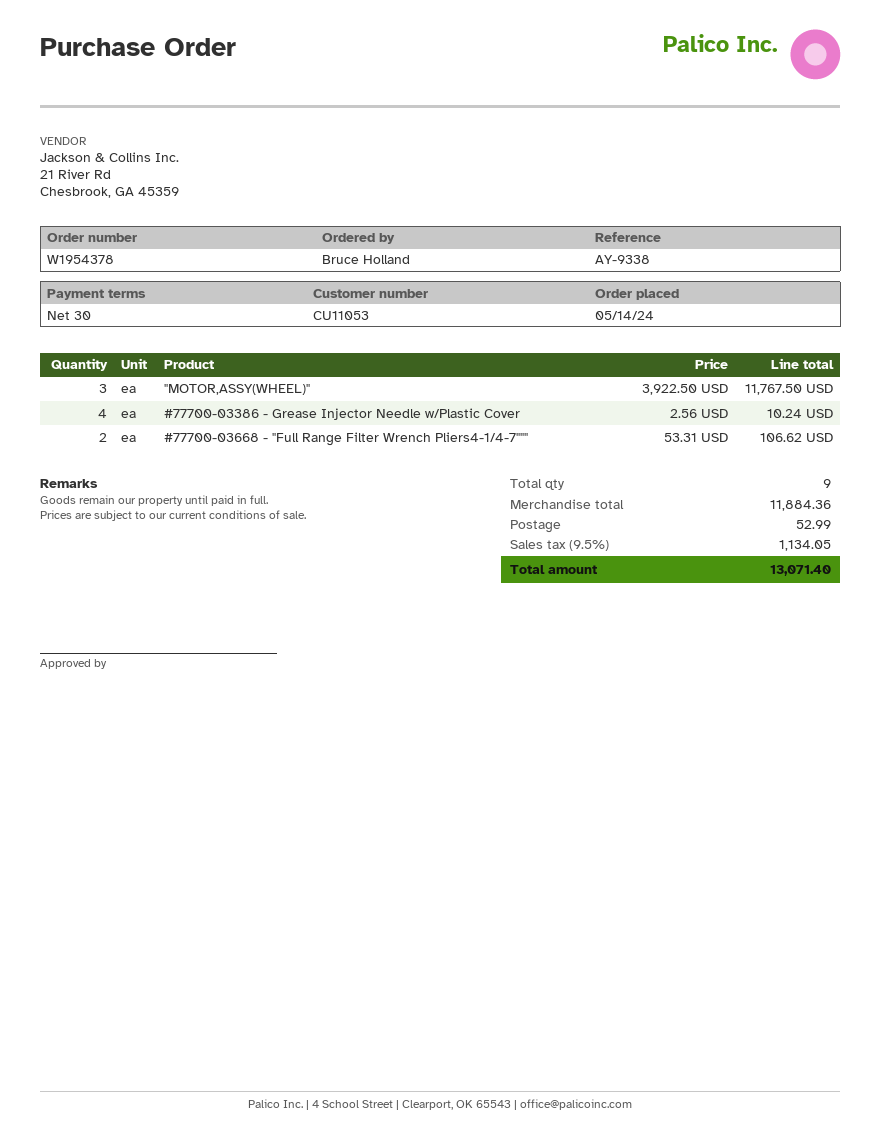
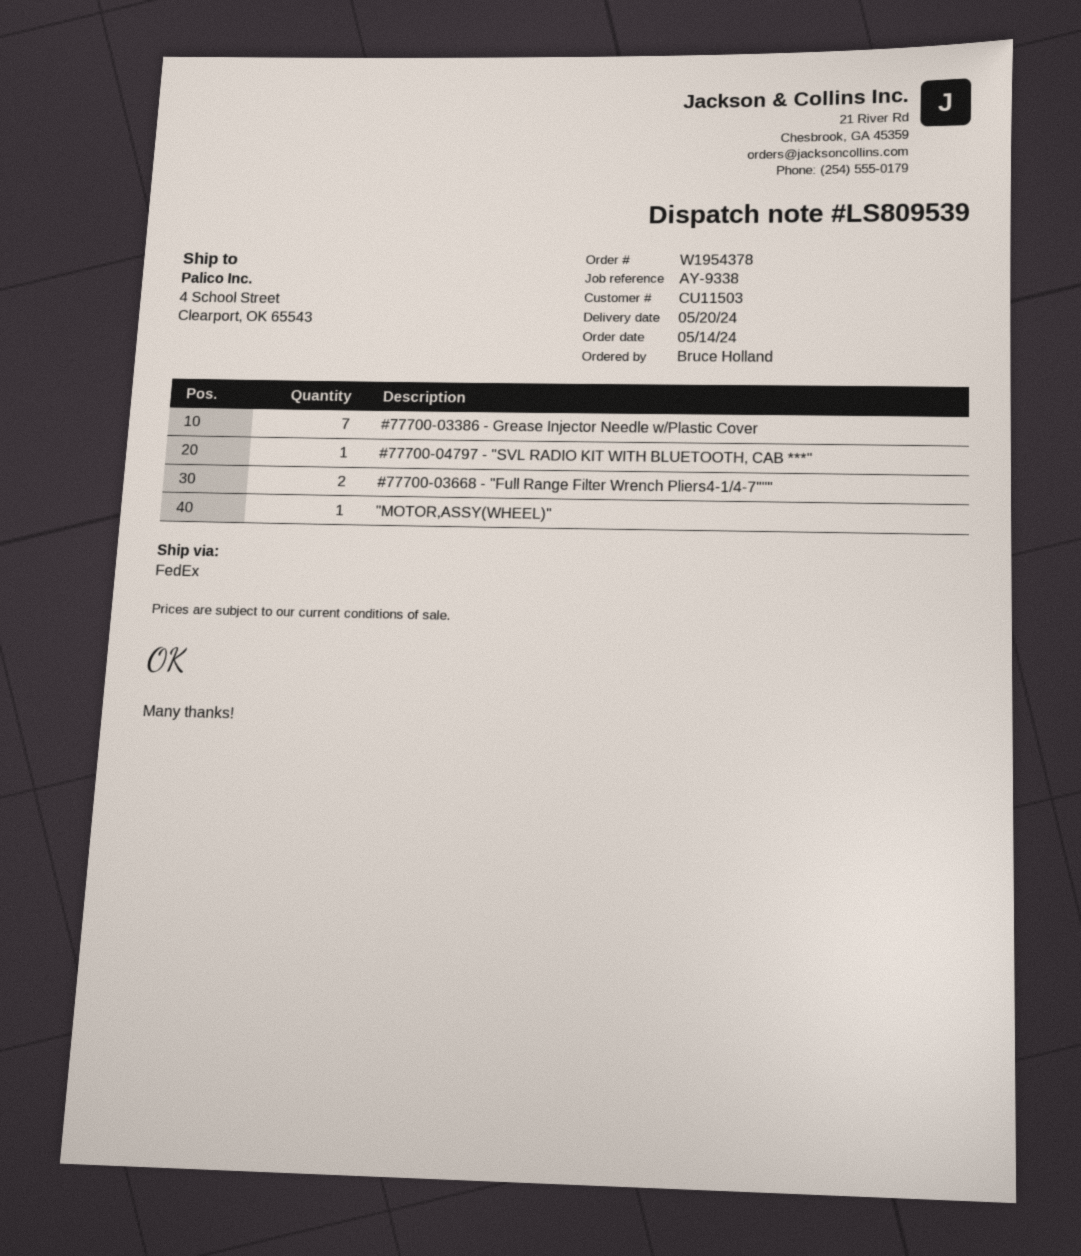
customer number: CU11053 -> CU11503
"MOTOR,ASSY(WHEEL)": 3 -> 1
#77700-03386 - Grease Injector Needle w/Plastic Cover: 4 -> 7
#77700-04797 - "SVL RADIO KIT WITH BLUETOOTH, CAB ***": none -> 1

